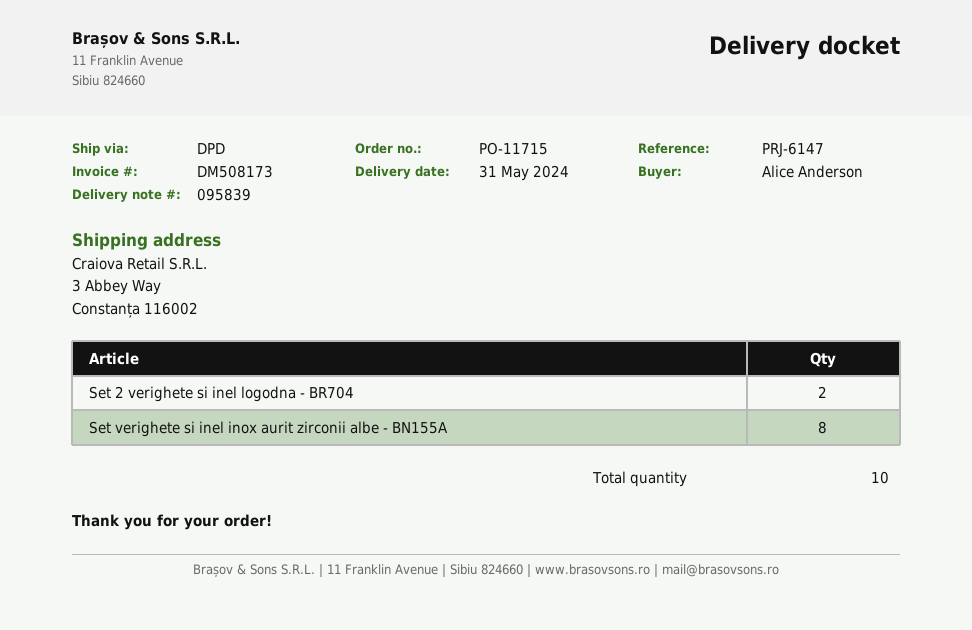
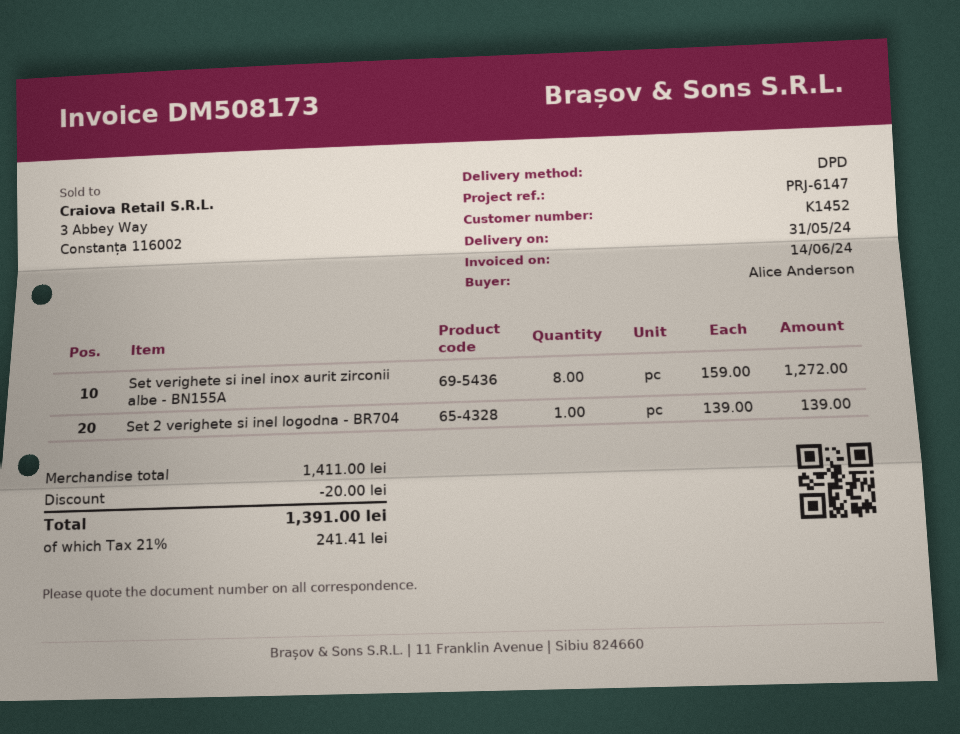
Set 2 verighete si inel logodna - BR704: 2 -> 1

